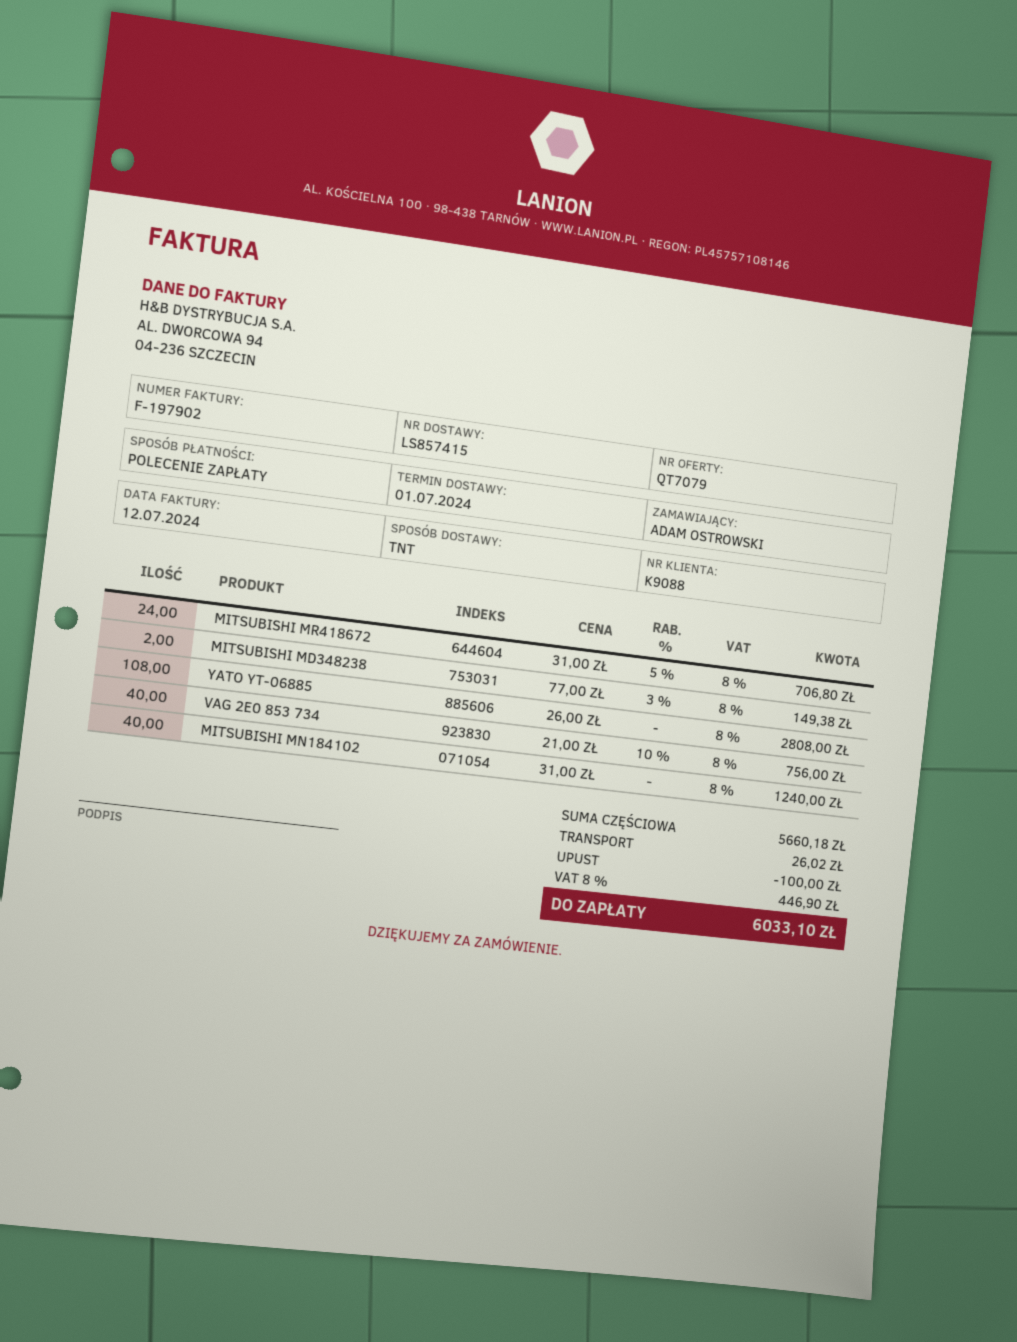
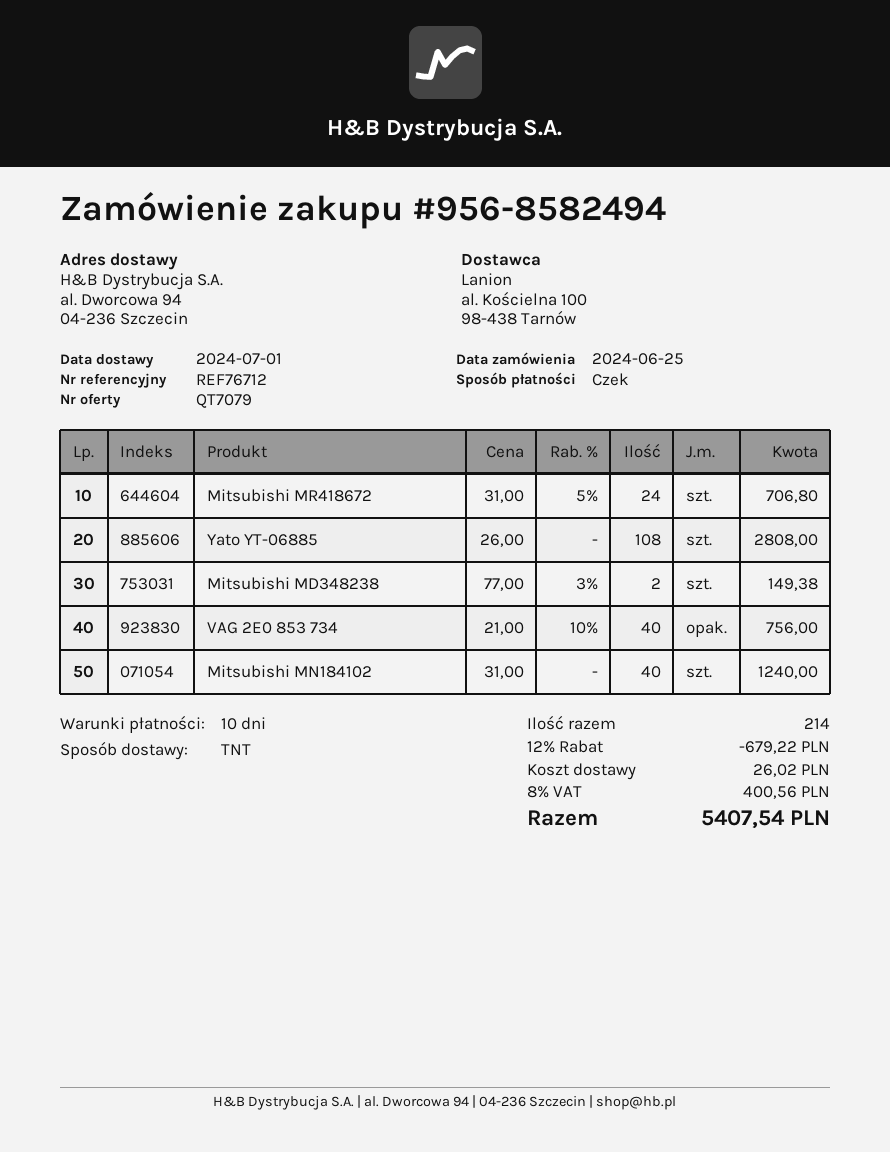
payment method: direct debit -> cheque
discount: 100.00 -> 679.22
tax: 8% = 446.90 -> 8% = 400.56
total: 6033.10 -> 5407.54

